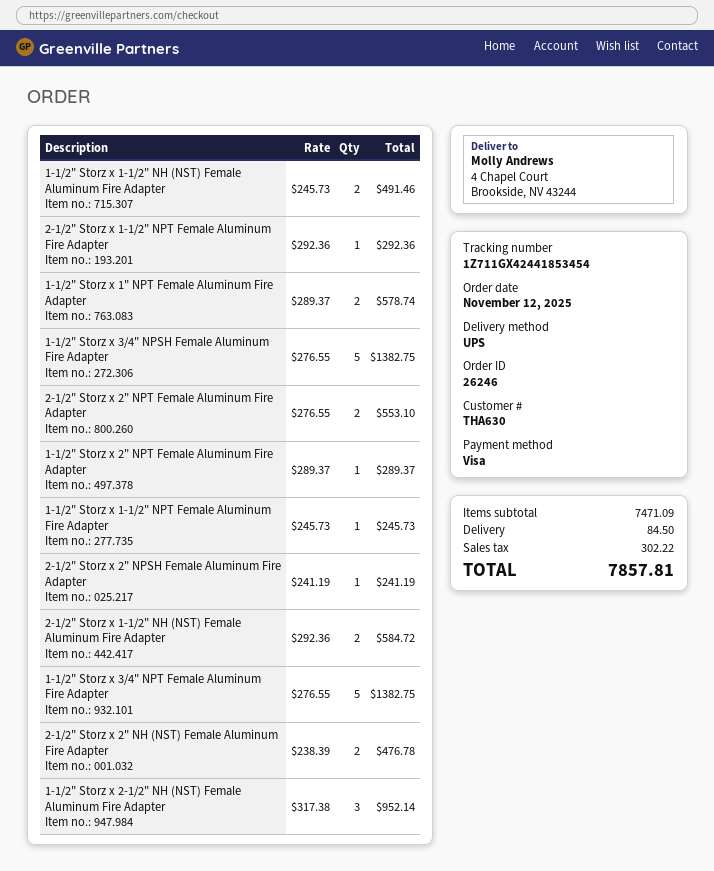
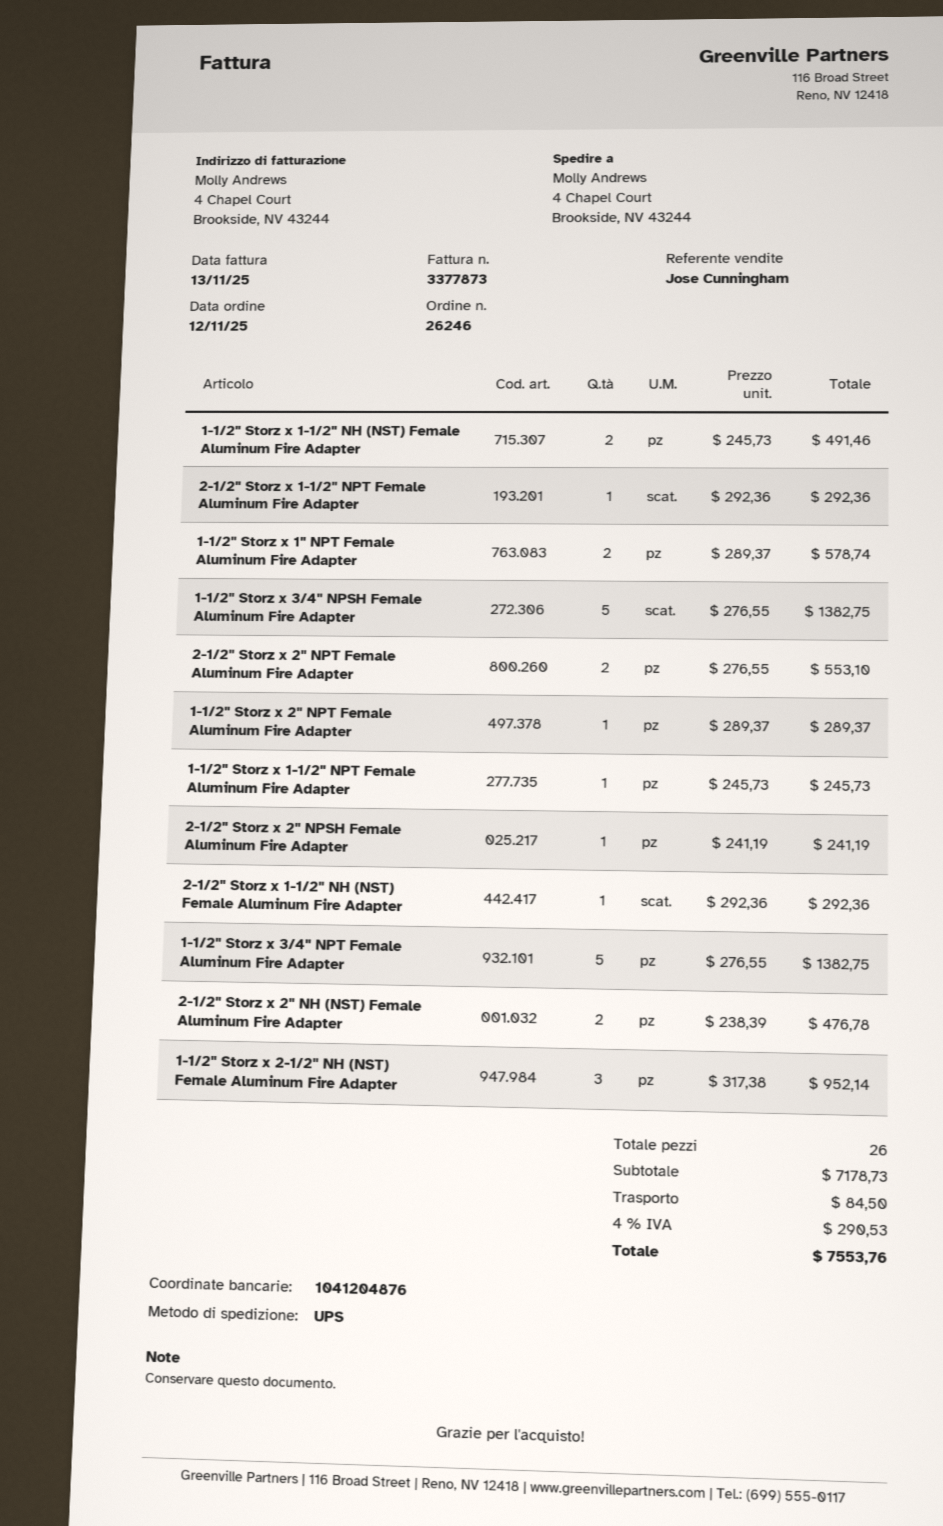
2-1/2" Storz x 1-1/2" NH (NST) Female Aluminum Fire Adapter: 2 x 292.36 = 584.72 -> 1 x 292.36 = 292.36
subtotal: 7471.09 -> 7178.73
tax: 302.22 -> 290.53
total: 7857.81 -> 7553.76

